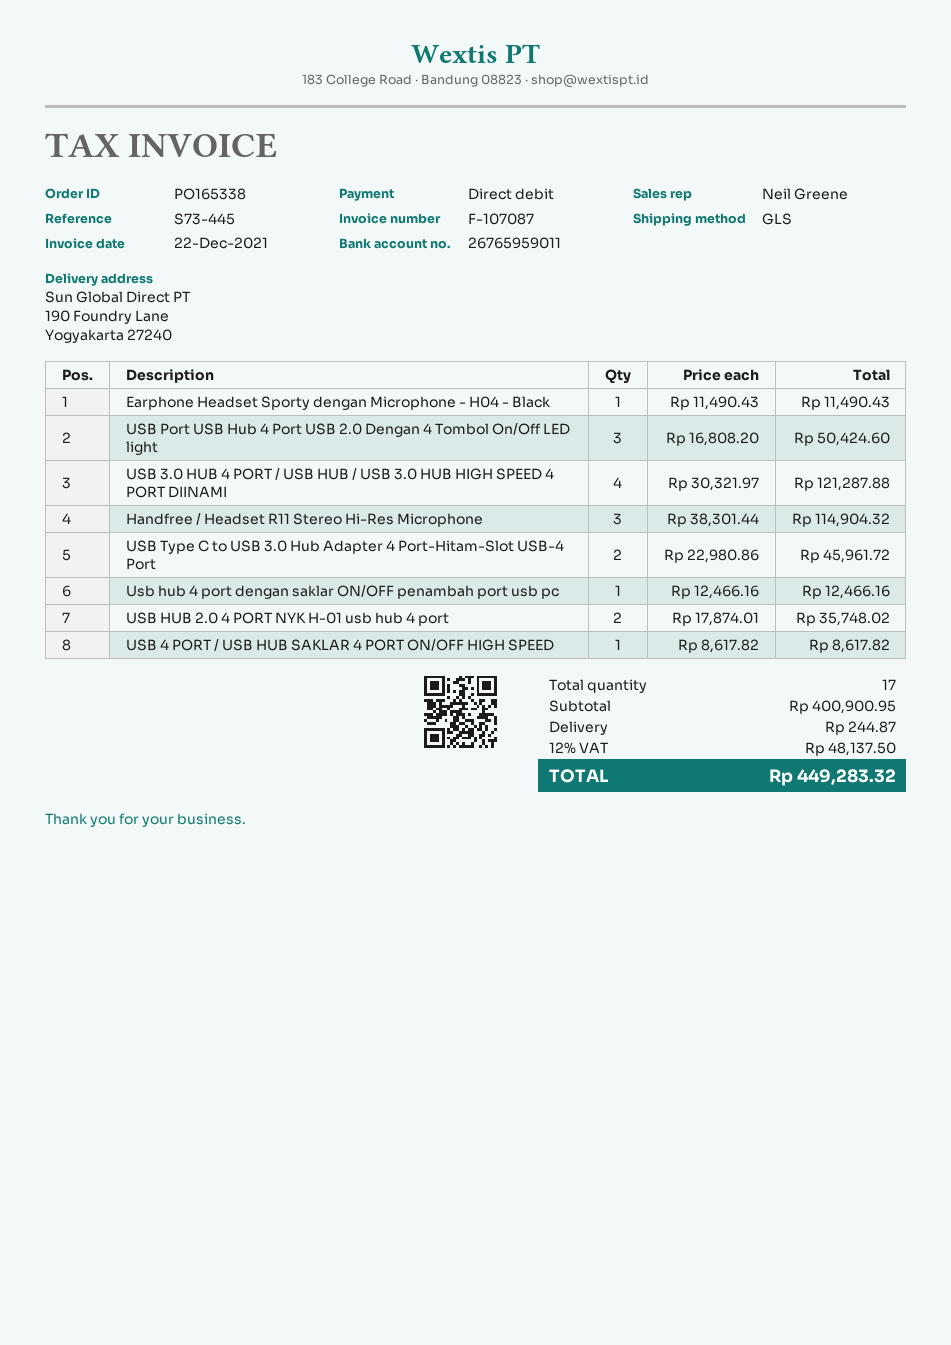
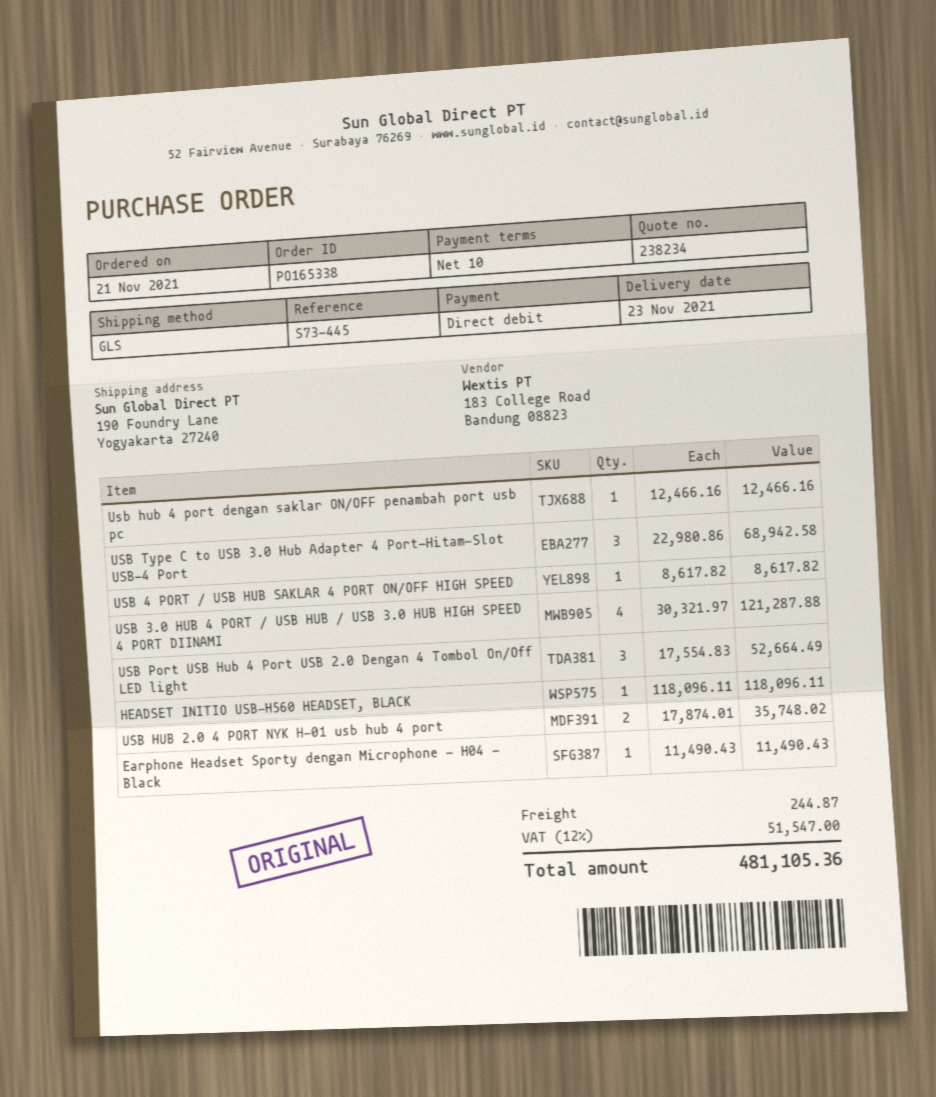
USB Port USB Hub 4 Port USB 2.0 Dengan 4 Tombol On/Off LED light: 3 x 16808.20 = 50424.60 -> 3 x 17554.83 = 52664.49
Handfree / Headset R11 Stereo Hi-Res Microphone: 3 x 38301.44 = 114904.32 -> none
USB Type C to USB 3.0 Hub Adapter 4 Port-Hitam-Slot USB-4 Port: 2 x 22980.86 = 45961.72 -> 3 x 22980.86 = 68942.58
HEADSET INITIO USB-H560 HEADSET, BLACK: none -> 1 x 118096.11 = 118096.11
tax: 12% = 48137.50 -> 12% = 51547.00
total: 449283.32 -> 481105.36

